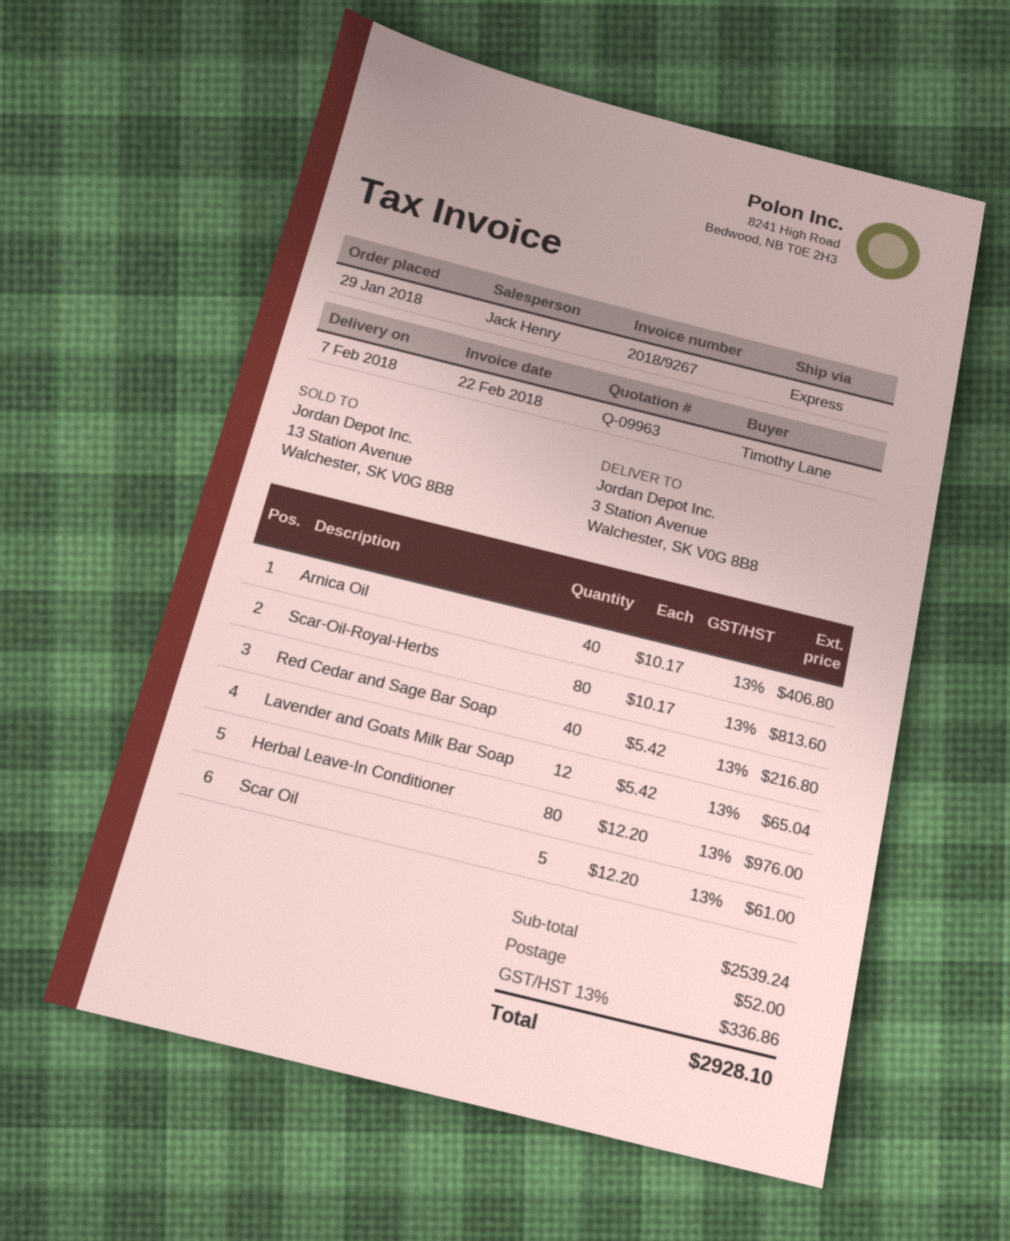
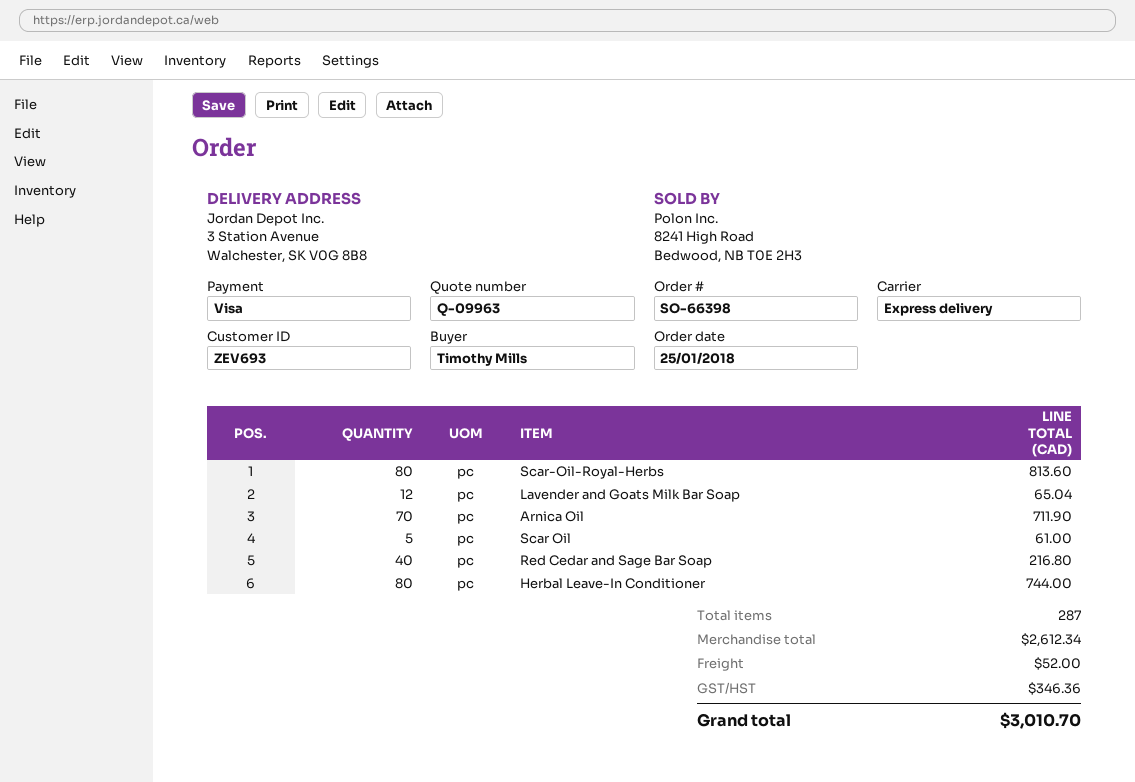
order date: 2018-01-29 -> 2018-01-25
ordered by: Timothy Lane -> Timothy Mills
Arnica Oil: 40 for 406.80 -> 70 for 711.90
Herbal Leave-In Conditioner: 80 for 976.00 -> 80 for 744.00
subtotal: 2539.24 -> 2612.34
tax: 336.86 -> 346.36
total: 2928.10 -> 3010.70

